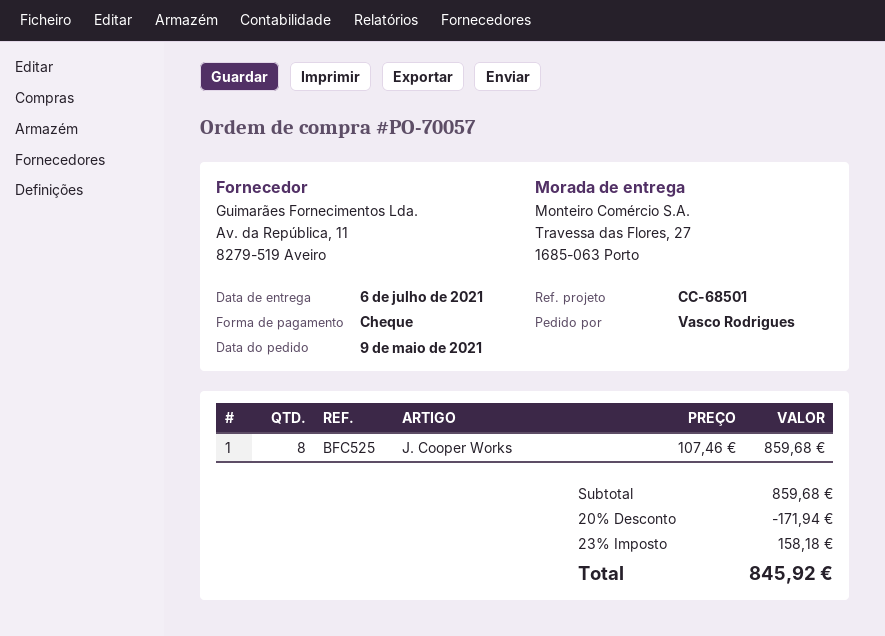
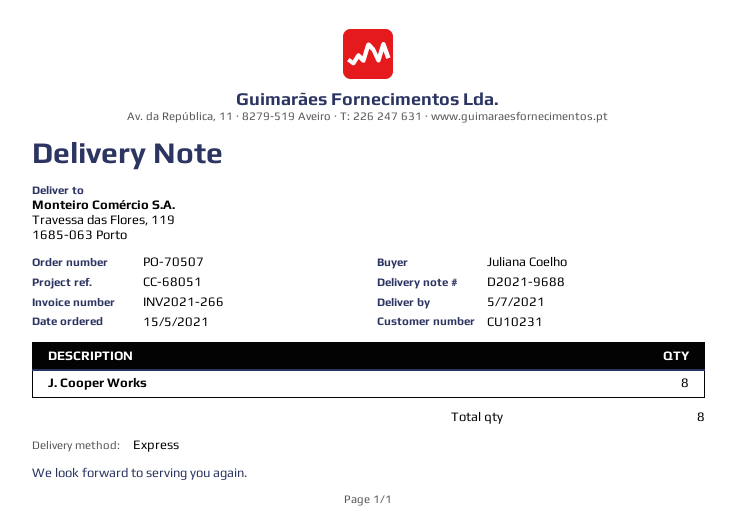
order number: PO-70057 -> PO-70507
order date: 2021-05-09 -> 2021-05-15
delivery date: 2021-07-06 -> 2021-07-05
reference: CC-68501 -> CC-68051
ordered by: Vasco Rodrigues -> Juliana Coelho
ship to: Travessa das Flores, 27, 1685-063 Porto -> Travessa das Flores, 119, 1685-063 Porto

